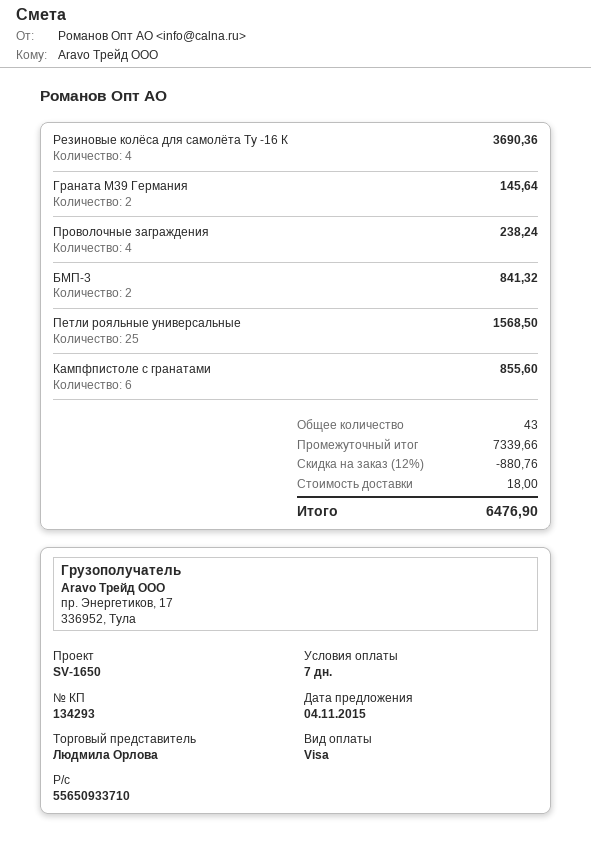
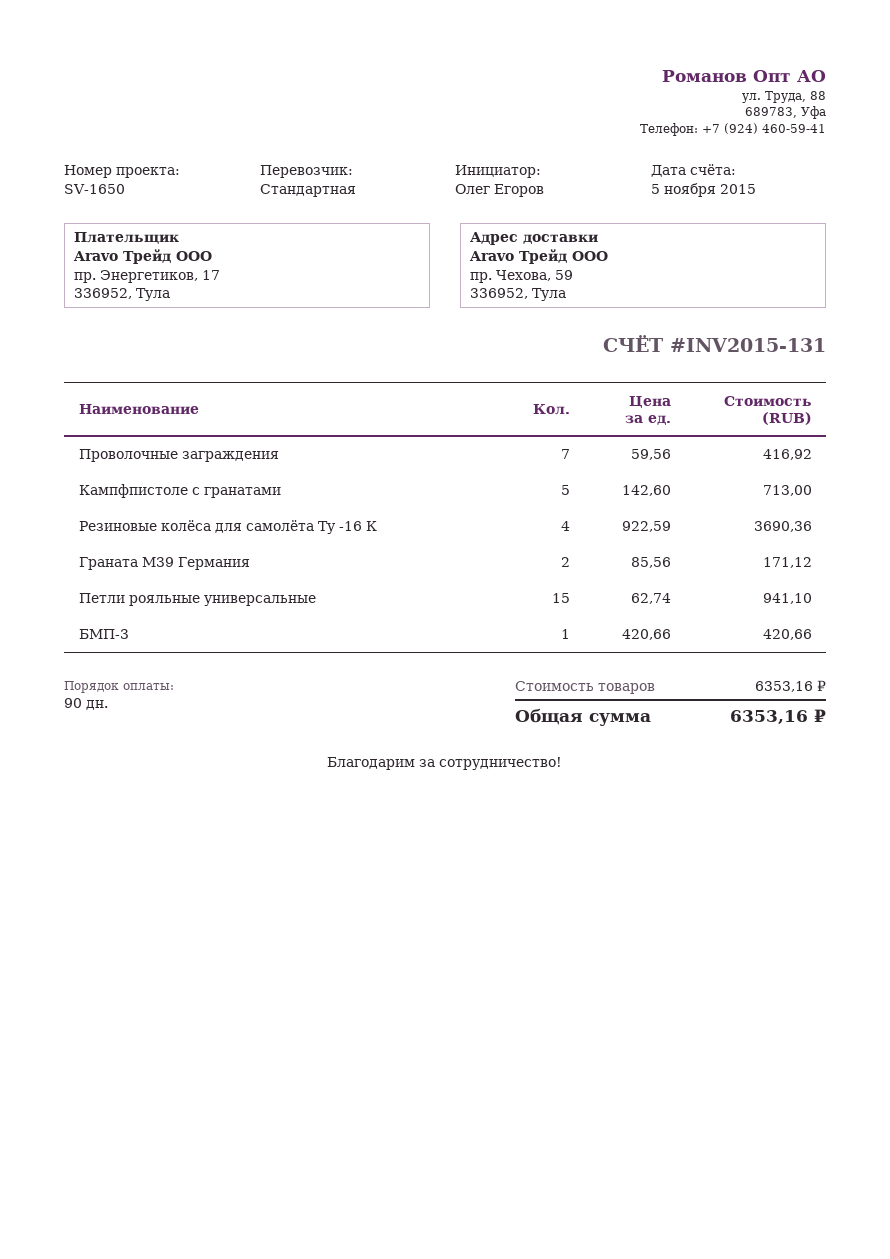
payment terms: 7 days -> 90 days
ship to: пр. Энергетиков, 17, 336952, Тула -> пр. Чехова, 59, 336952, Тула
Граната М39 Германия: 2 for 145.64 -> 2 for 171.12
Проволочные заграждения: 4 for 238.24 -> 7 for 416.92
БМП-3: 2 for 841.32 -> 1 for 420.66
Петли рояльные универсальные: 25 for 1568.50 -> 15 for 941.10
Кампфпистоле с гранатами: 6 for 855.60 -> 5 for 713.00
subtotal: 7339.66 -> 6353.16
discount: 12% = 880.76 -> none
shipping: 18.00 -> none
total: 6476.90 -> 6353.16

